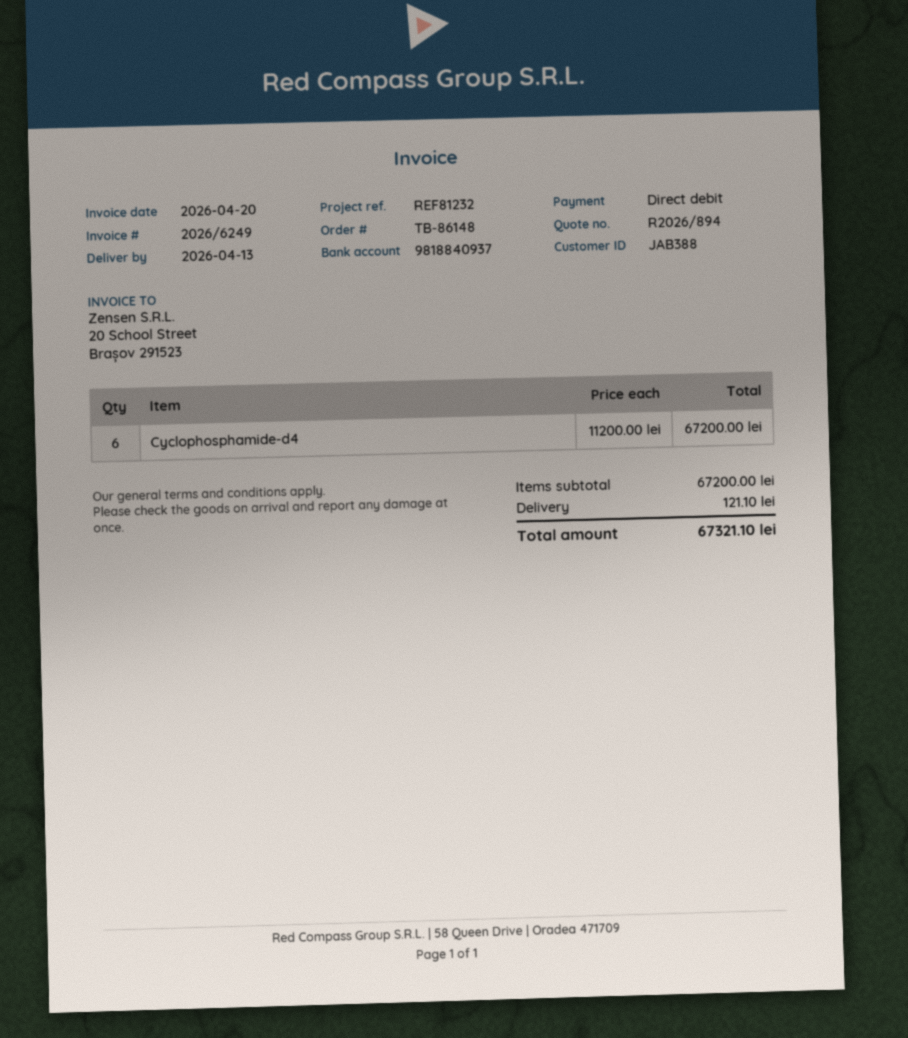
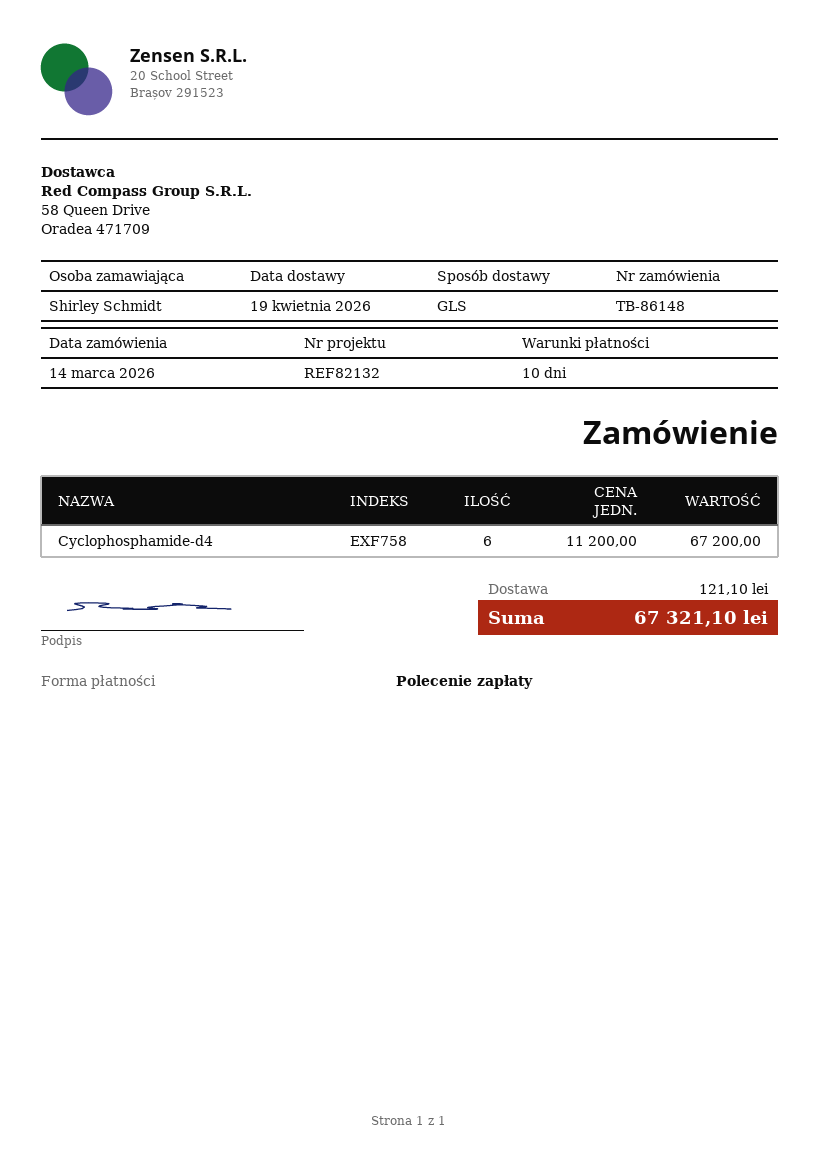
delivery date: 2026-04-13 -> 2026-04-19
reference: REF81232 -> REF82132

